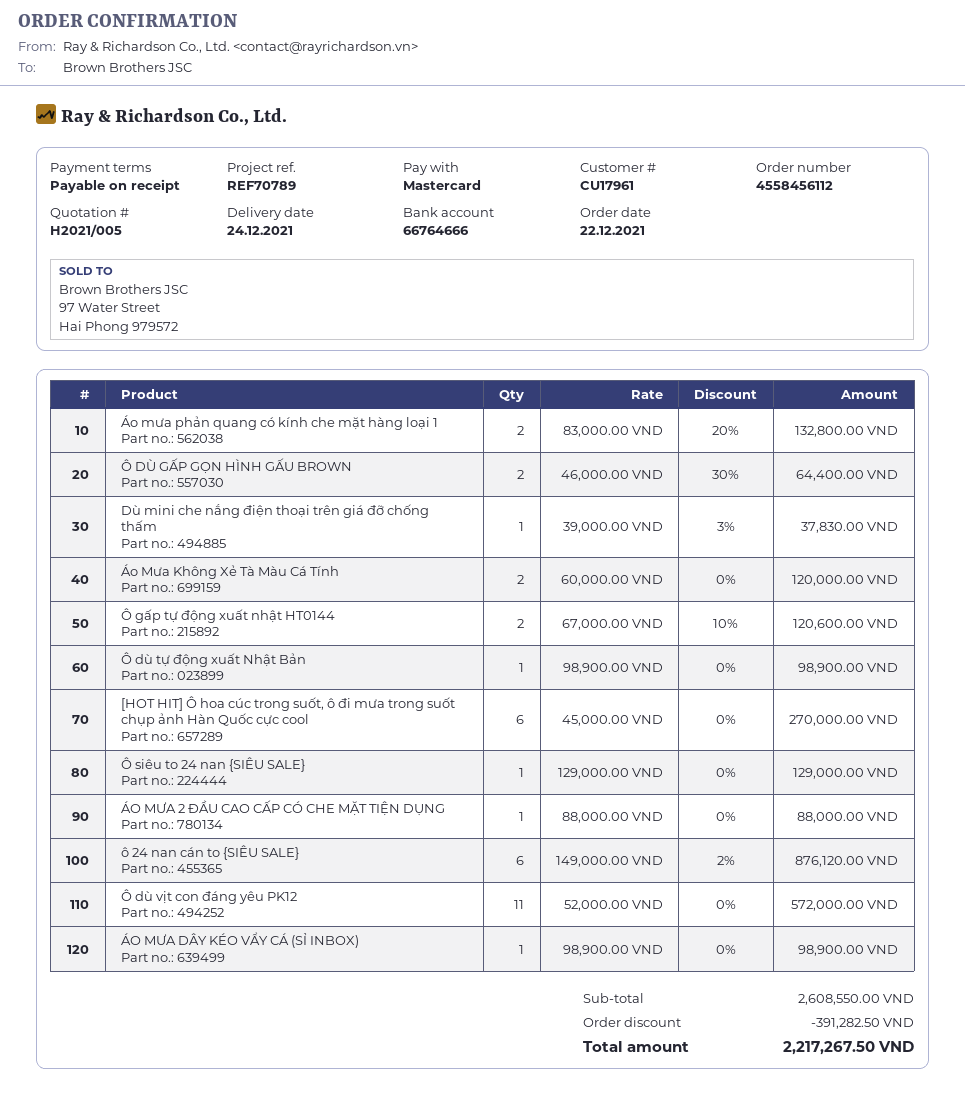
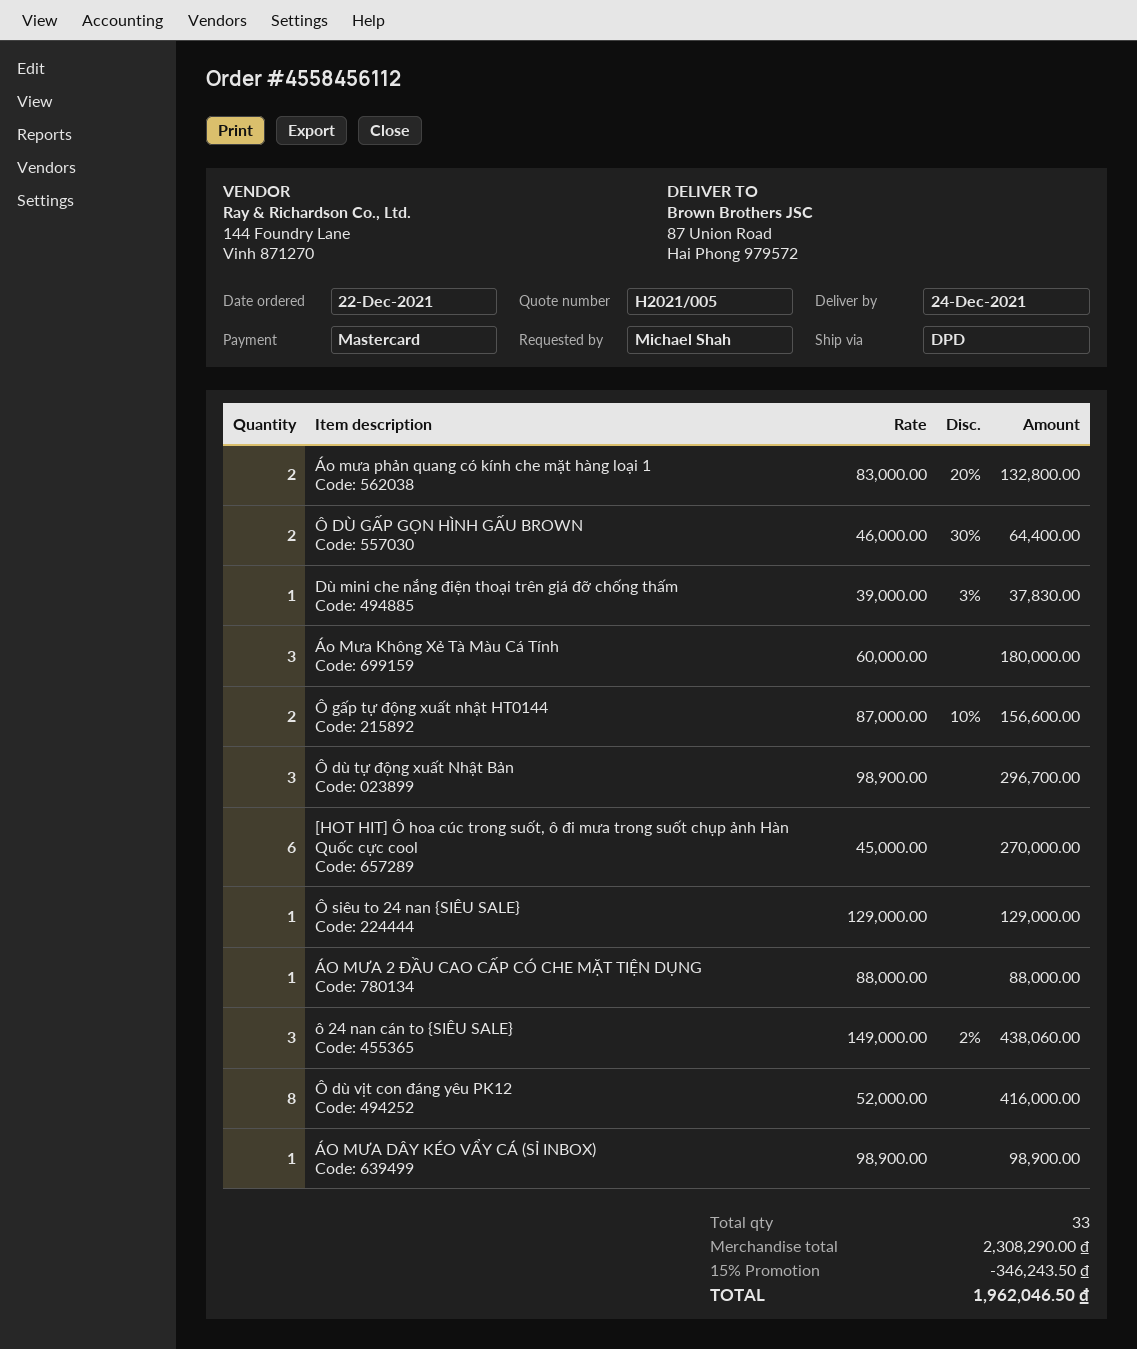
Áo Mưa Không Xẻ Tà Màu Cá Tính: 2 x 60000.00 = 120000.00 -> 3 x 60000.00 = 180000.00
Ô gấp tự động xuất nhật HT0144: 2 x 67000.00 - 10% = 120600.00 -> 2 x 87000.00 - 10% = 156600.00
Ô dù tự động xuất Nhật Bản: 1 x 98900.00 = 98900.00 -> 3 x 98900.00 = 296700.00
ô 24 nan cán to {SIÊU SALE}: 6 x 149000.00 - 2% = 876120.00 -> 3 x 149000.00 - 2% = 438060.00
Ô dù vịt con đáng yêu PK12: 11 x 52000.00 = 572000.00 -> 8 x 52000.00 = 416000.00
subtotal: 2608550.00 -> 2308290.00
discount: 391282.50 -> 346243.50
total: 2217267.50 -> 1962046.50

